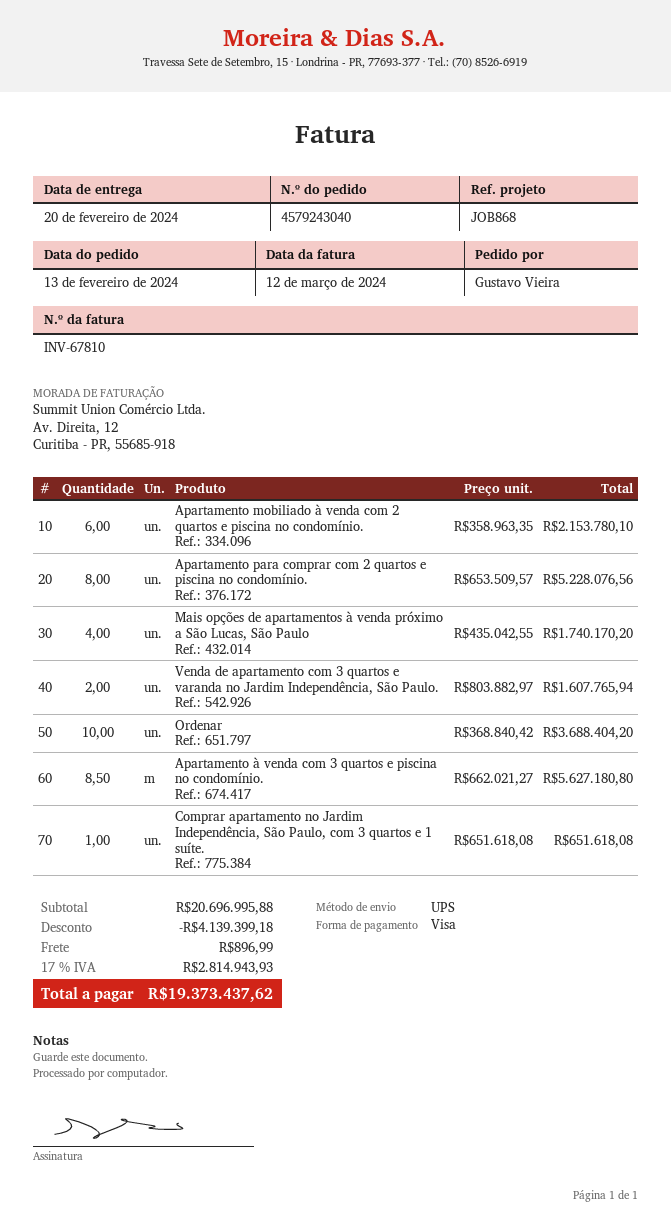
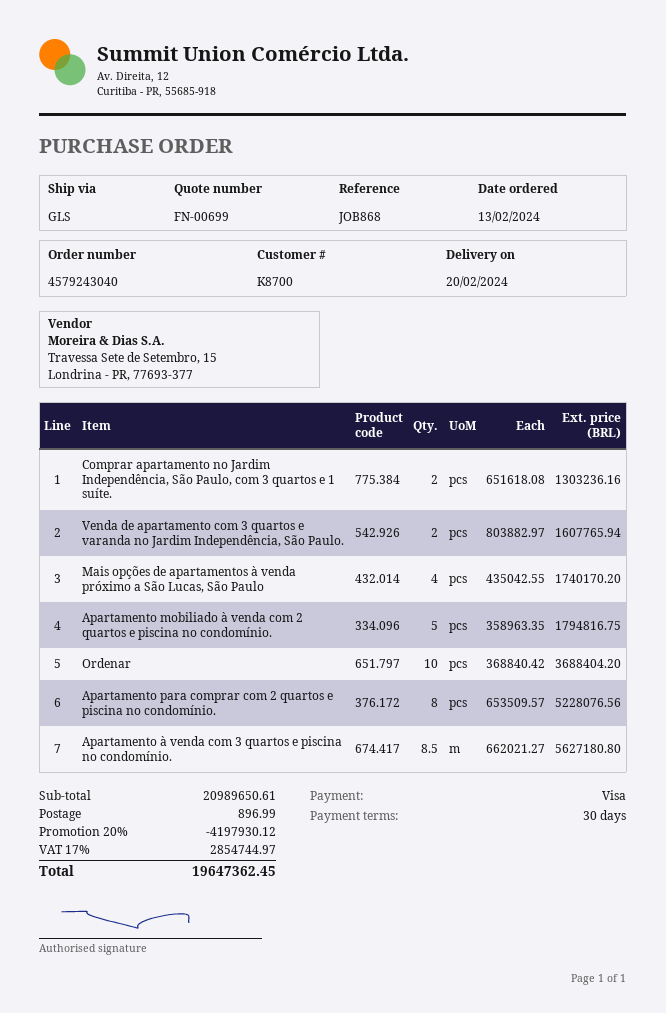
shipping method: UPS -> GLS
Apartamento mobiliado à venda com 2 quartos e piscina no condomínio.: 6 x 358963.35 = 2153780.10 -> 5 x 358963.35 = 1794816.75
Comprar apartamento no Jardim Independência, São Paulo, com 3 quartos e 1 suíte.: 1 x 651618.08 = 651618.08 -> 2 x 651618.08 = 1303236.16
subtotal: 20696995.88 -> 20989650.61
discount: 4139399.18 -> 4197930.12
tax: 17% = 2814943.93 -> 17% = 2854744.97
total: 19373437.62 -> 19647362.45

